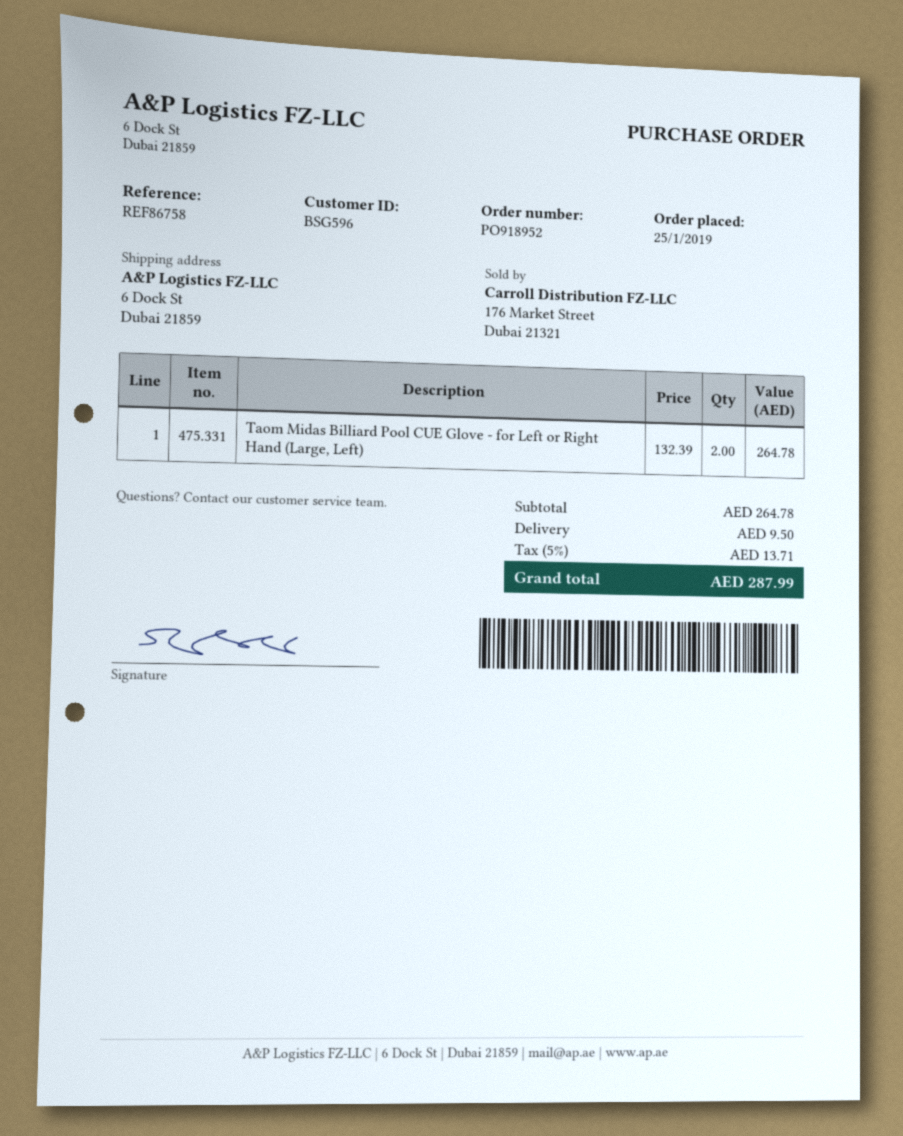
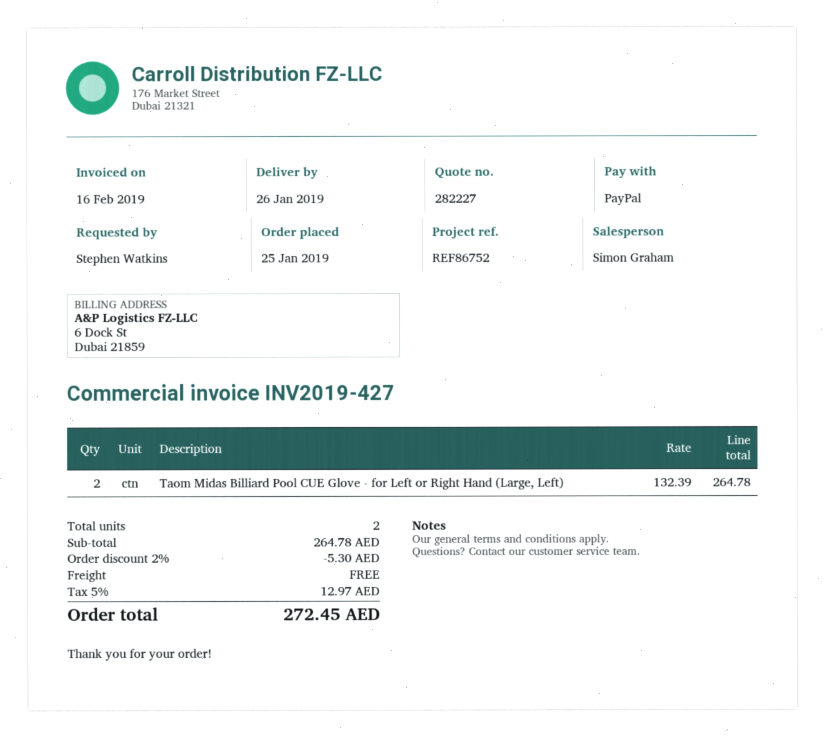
reference: REF86758 -> REF86752
discount: none -> 2% = 5.30
shipping: 9.50 -> 0.00
tax: 5% = 13.71 -> 5% = 12.97
total: 287.99 -> 272.45

